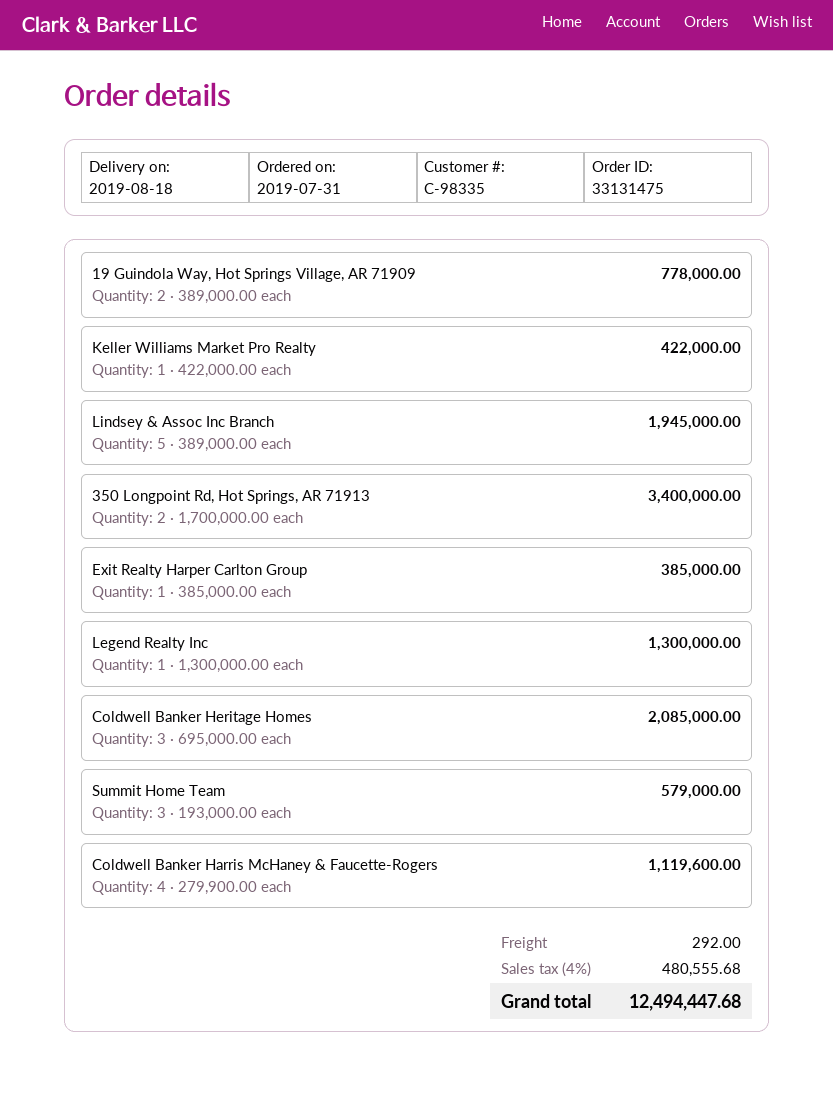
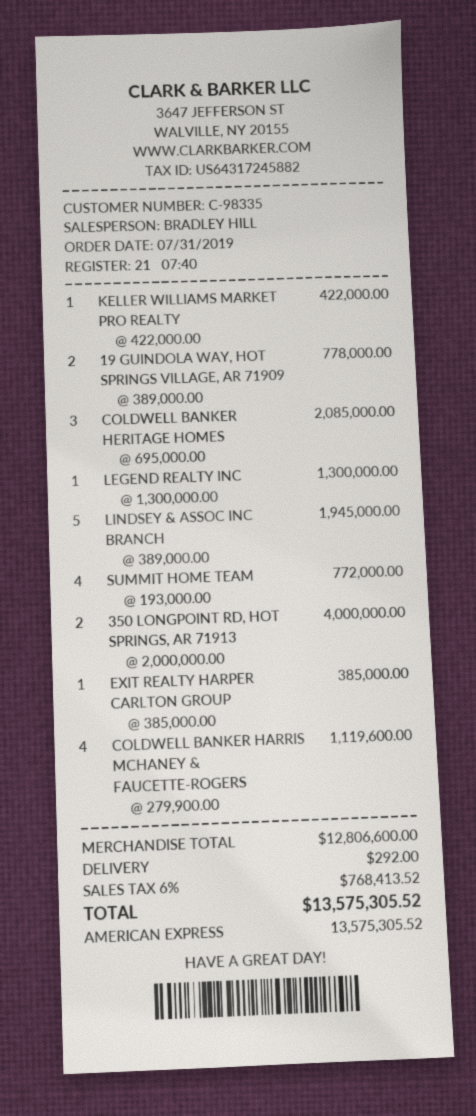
350 Longpoint Rd, Hot Springs, AR 71913: 2 x 1700000.00 = 3400000.00 -> 2 x 2000000.00 = 4000000.00
Summit Home Team: 3 x 193000.00 = 579000.00 -> 4 x 193000.00 = 772000.00
tax: 4% = 480555.68 -> 6% = 768413.52
total: 12494447.68 -> 13575305.52

